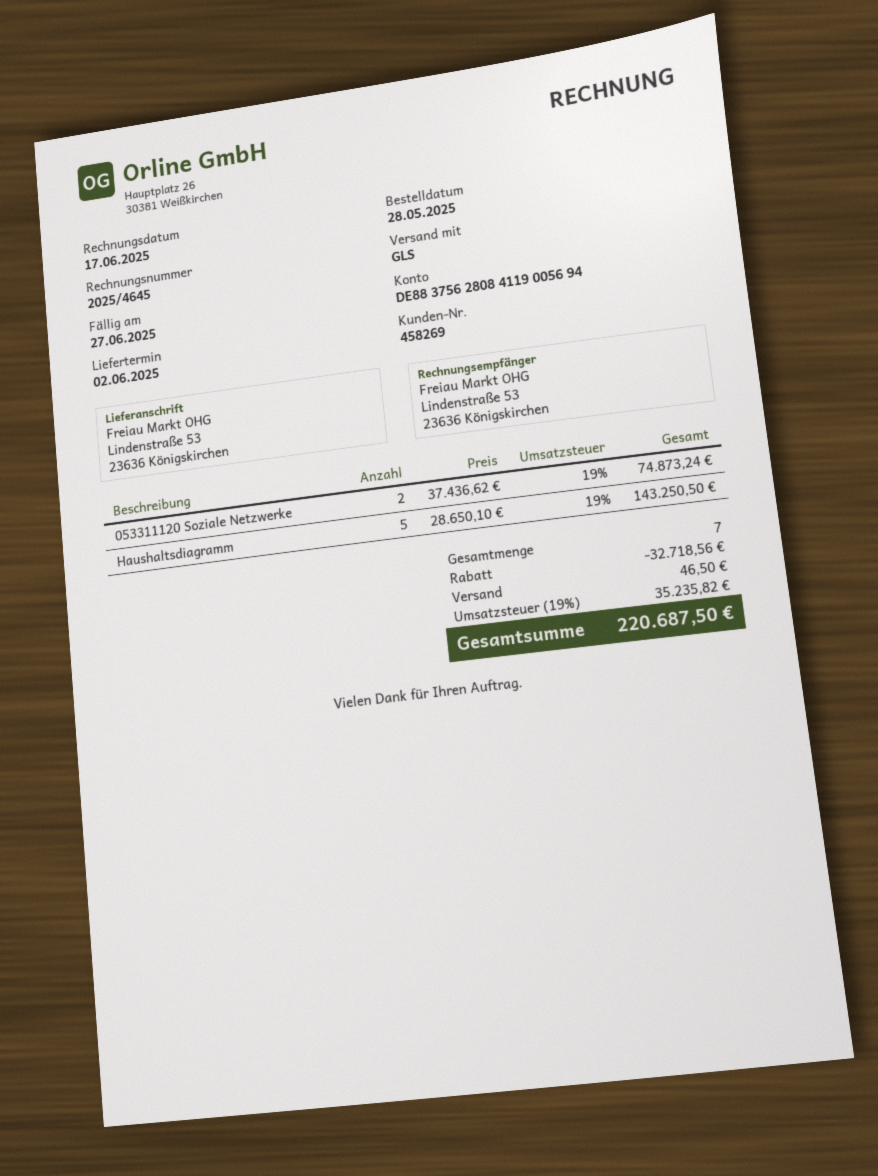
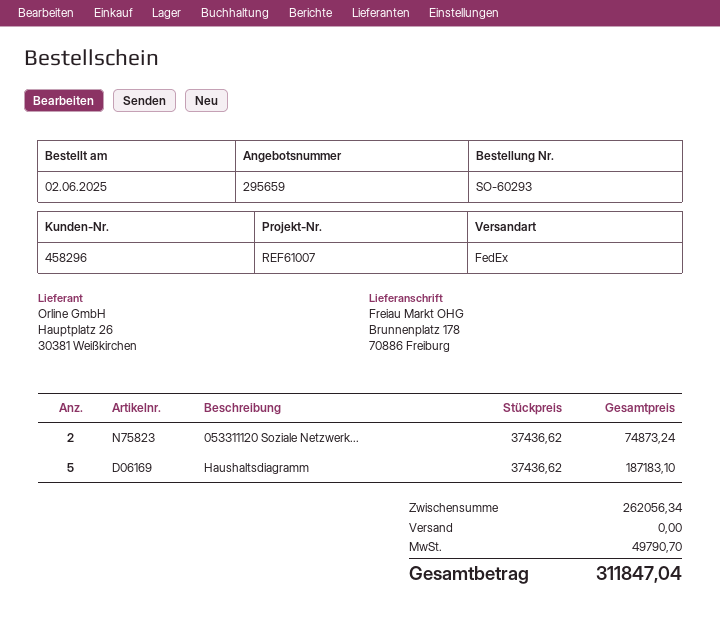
order date: 2025-05-28 -> 2025-06-02
customer number: 458269 -> 458296
shipping method: GLS -> FedEx
ship to: Lindenstraße 53, 23636 Königskirchen -> Brunnenplatz 178, 70886 Freiburg
Haushaltsdiagramm: 5 x 28650.10 = 143250.50 -> 5 x 37436.62 = 187183.10
discount: 32718.56 -> none
shipping: 46.50 -> 0.00
tax: 35235.82 -> 49790.70
total: 220687.50 -> 311847.04

